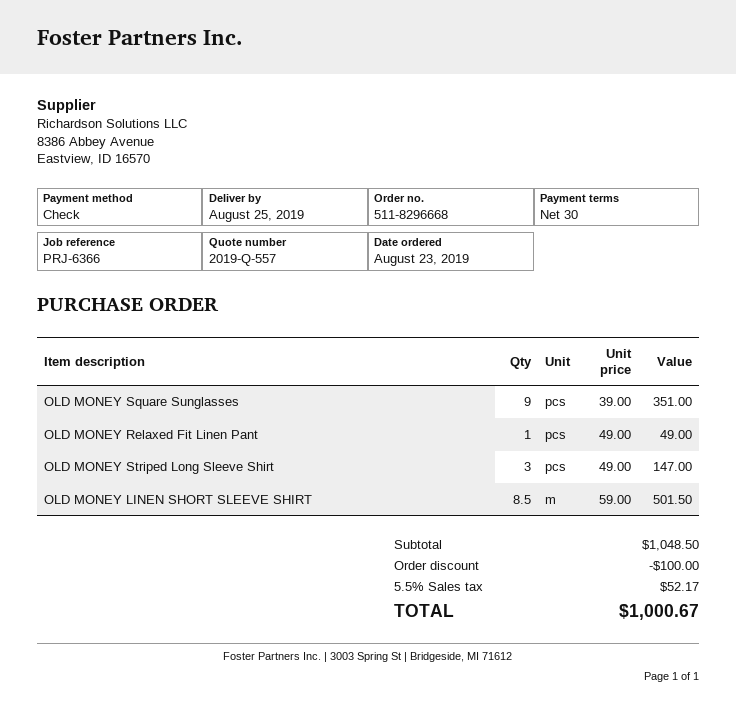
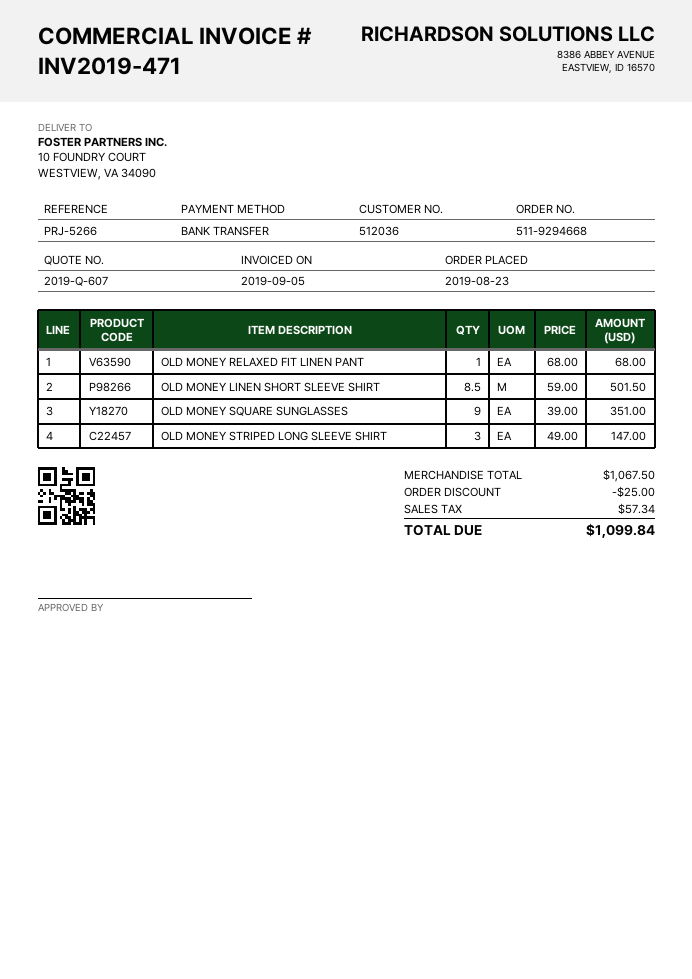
quote number: 2019-Q-557 -> 2019-Q-607
order number: 511-8296668 -> 511-9294668
reference: PRJ-6366 -> PRJ-5266
payment method: cheque -> bank transfer
OLD MONEY Relaxed Fit Linen Pant: 1 x 49.00 = 49.00 -> 1 x 68.00 = 68.00
subtotal: 1048.50 -> 1067.50
discount: 100.00 -> 25.00
tax: 52.17 -> 57.34
total: 1000.67 -> 1099.84

